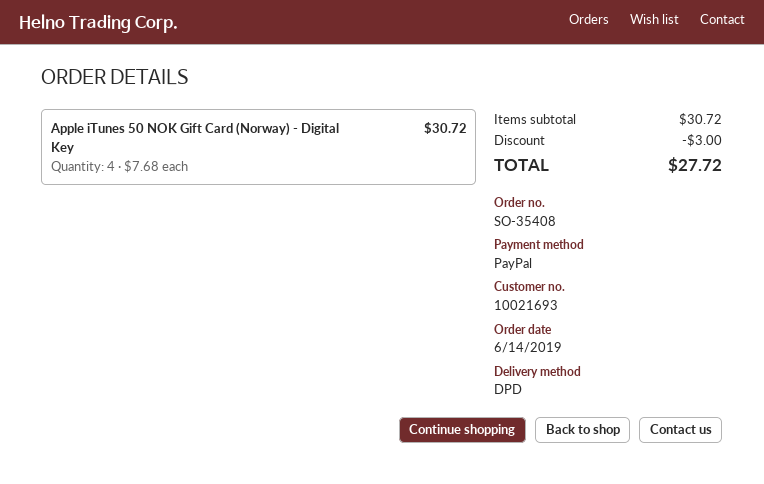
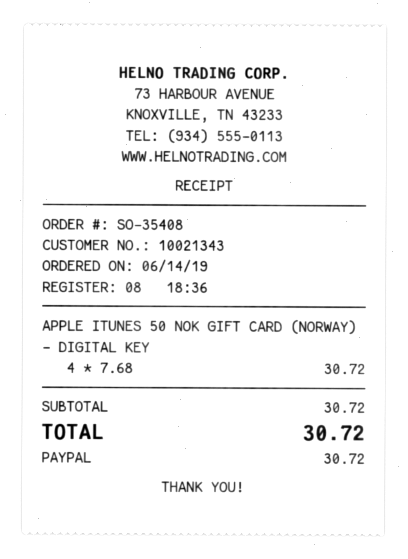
customer number: 10021693 -> 10021343
discount: 3.00 -> none
total: 27.72 -> 30.72

